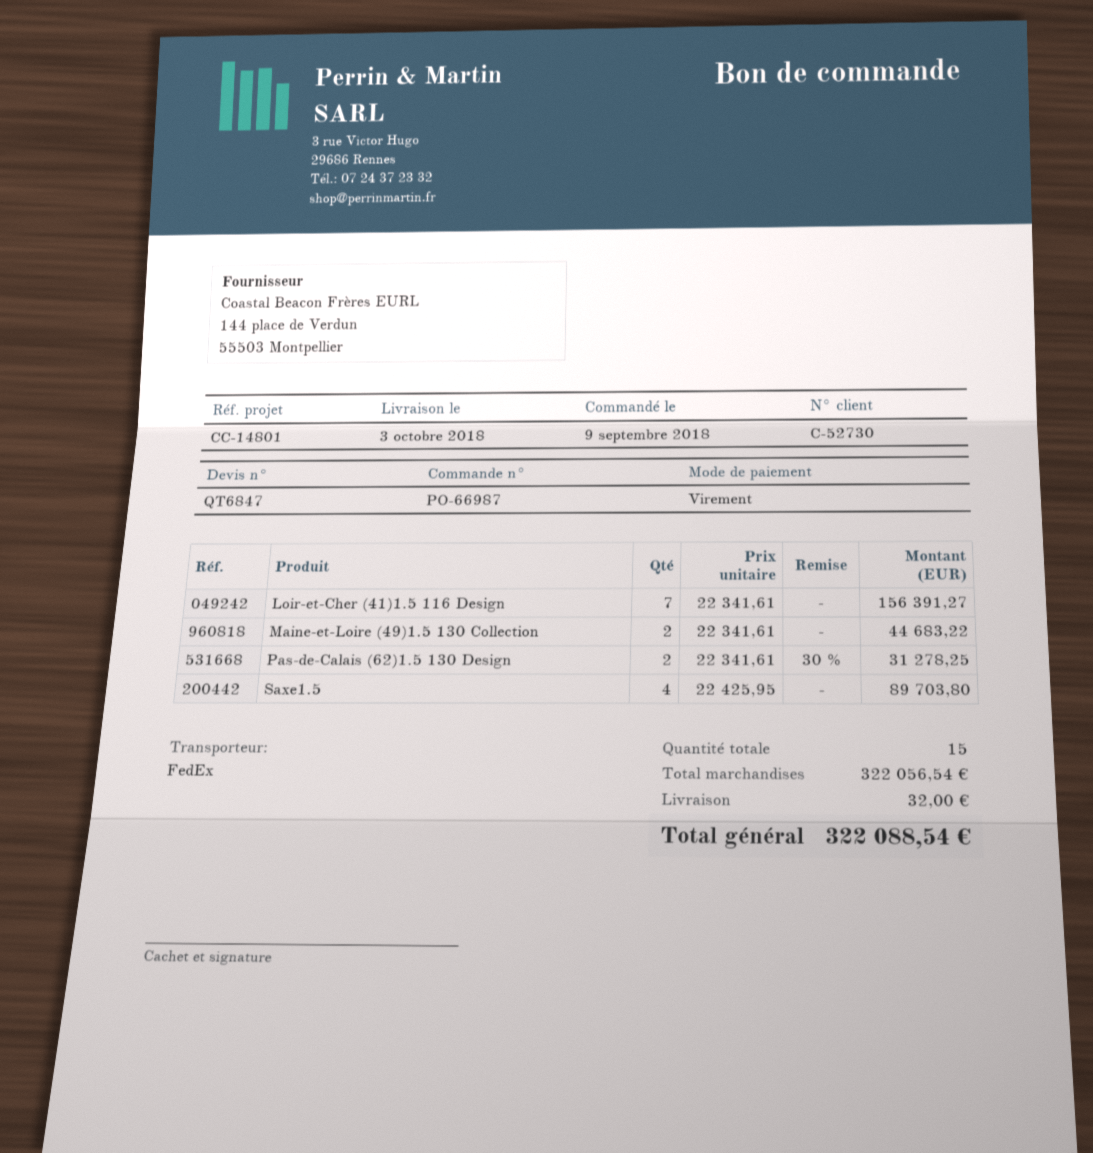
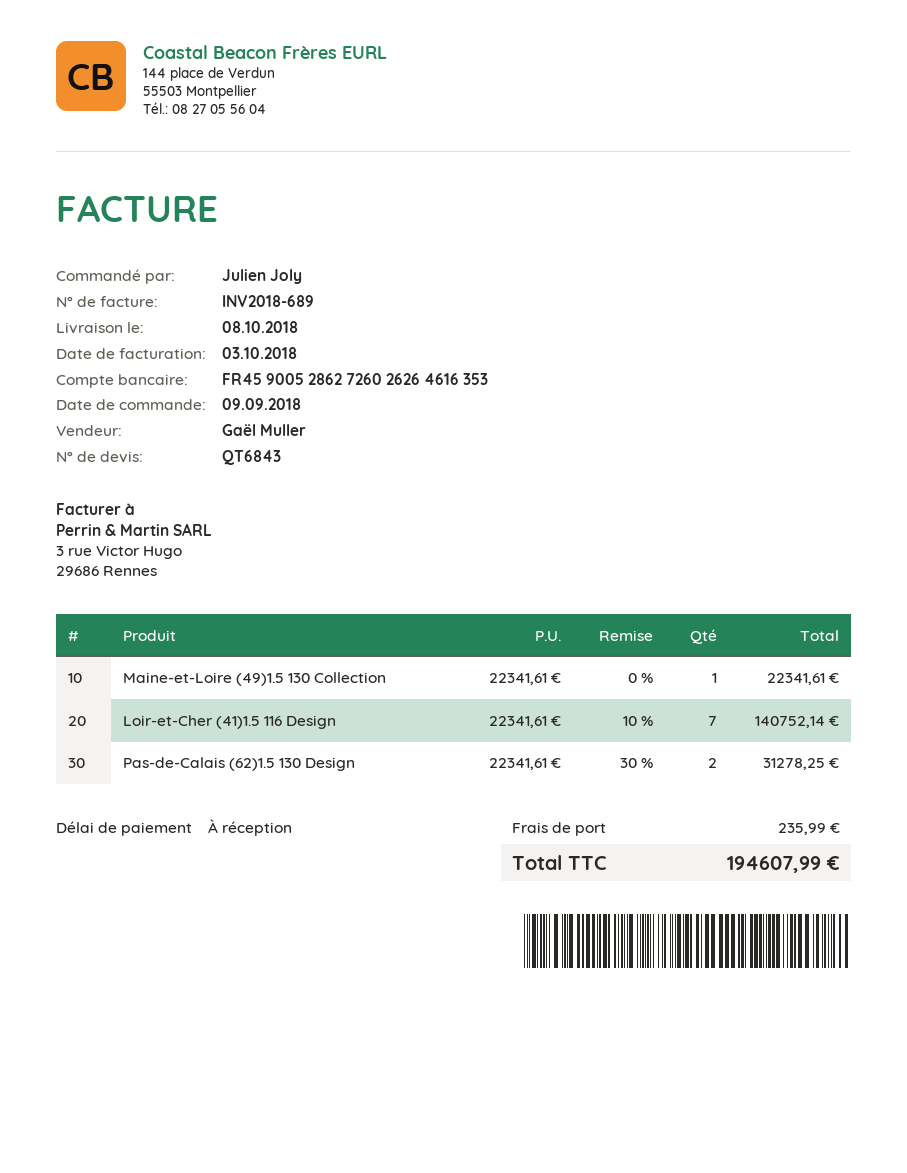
quote number: QT6847 -> QT6843
delivery date: 2018-10-03 -> 2018-10-08
Loir-et-Cher (41)1.5 116 Design: 7 x 22341.61 = 156391.27 -> 7 x 22341.61 - 10% = 140752.14
Maine-et-Loire (49)1.5 130 Collection: 2 x 22341.61 = 44683.22 -> 1 x 22341.61 = 22341.61
Saxe1.5: 4 x 22425.95 = 89703.80 -> none
shipping: 32.00 -> 235.99
total: 322088.54 -> 194607.99

